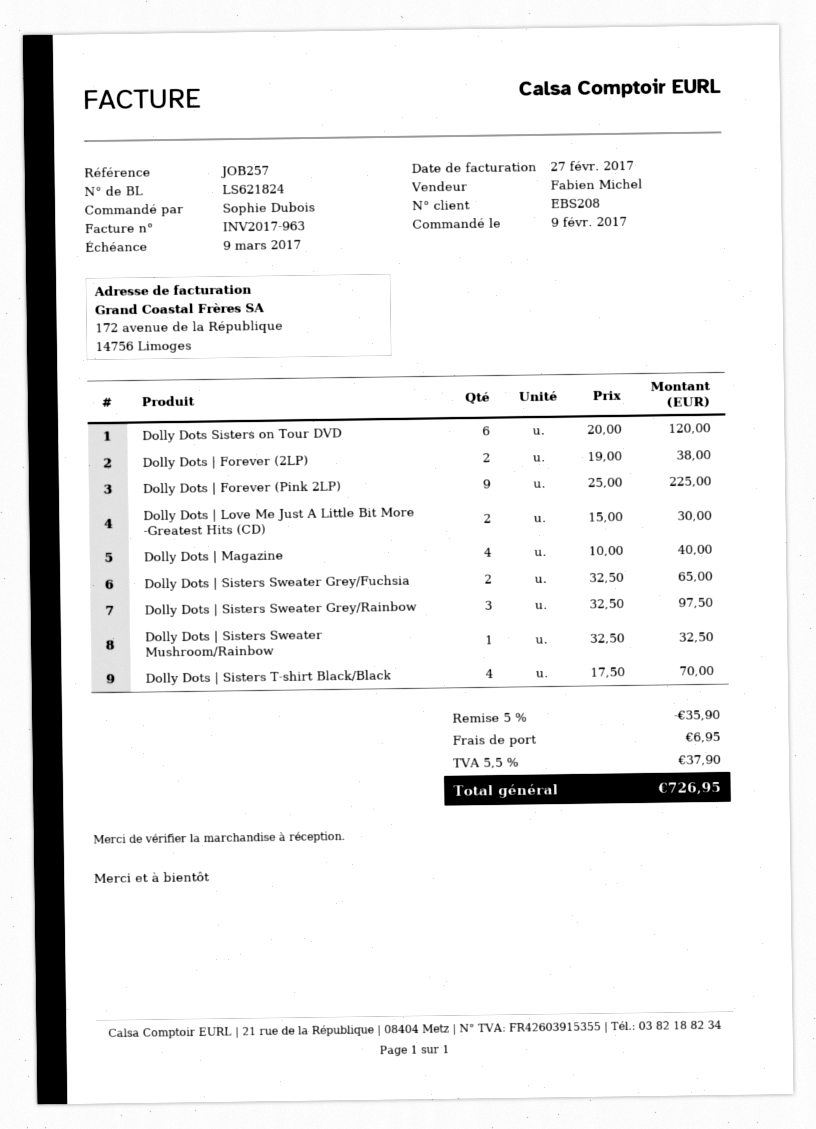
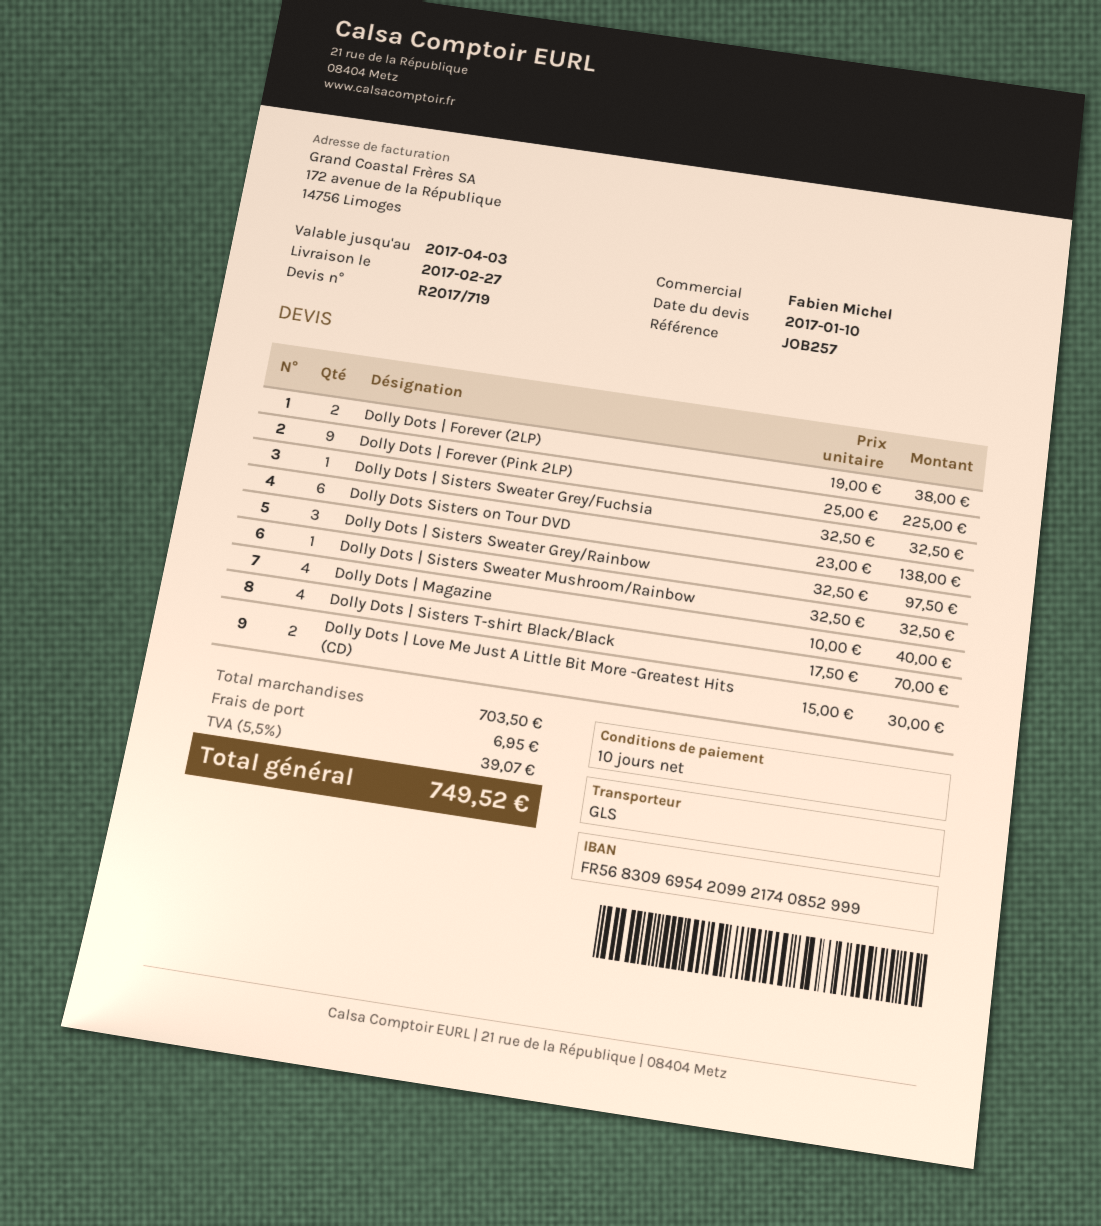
Dolly Dots Sisters on Tour DVD: 6 x 20.00 = 120.00 -> 6 x 23.00 = 138.00
Dolly Dots | Sisters Sweater Grey/Fuchsia: 2 x 32.50 = 65.00 -> 1 x 32.50 = 32.50
discount: 5% = 35.90 -> none
tax: 5.5% = 37.90 -> 5.5% = 39.07
total: 726.95 -> 749.52

